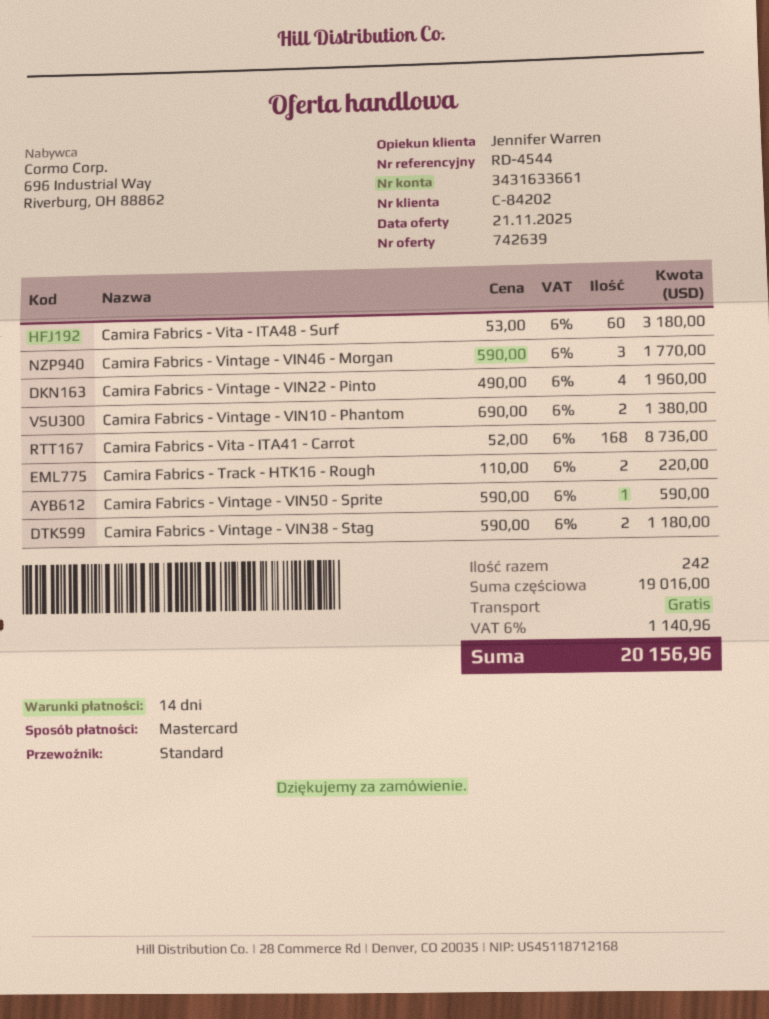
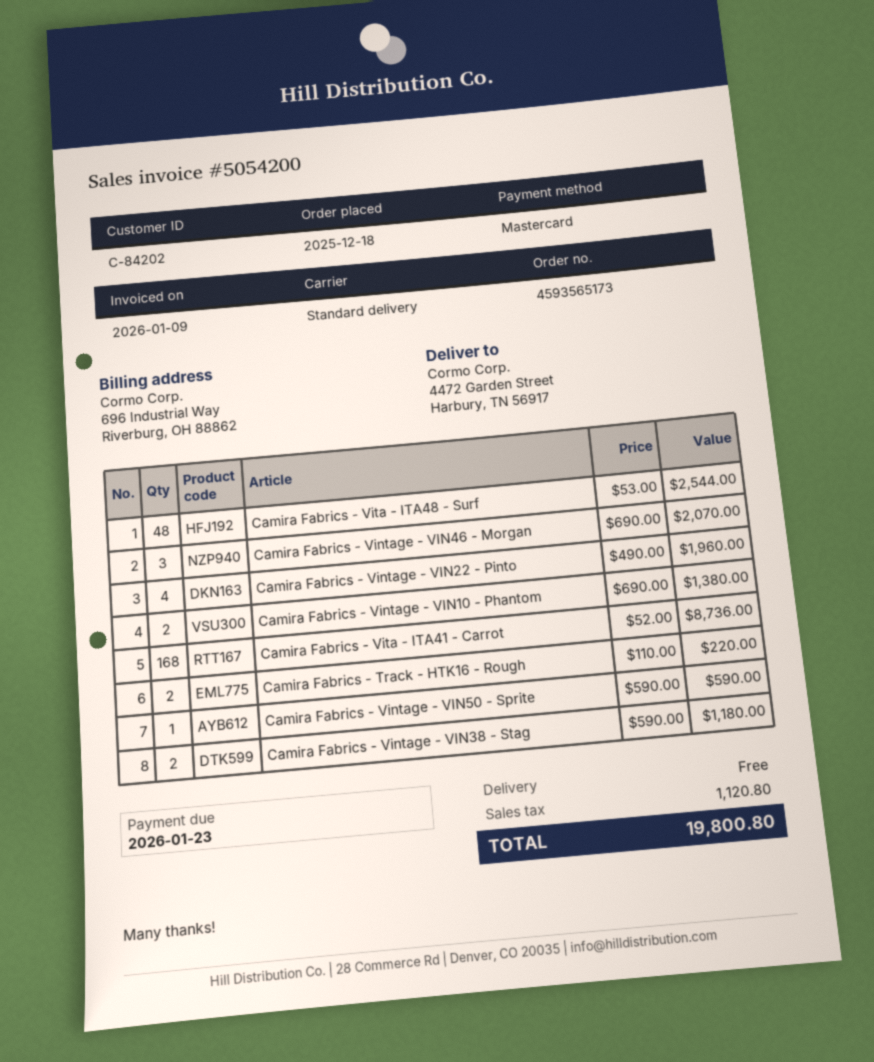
Camira Fabrics - Vita - ITA48 - Surf: 60 x 53.00 = 3180.00 -> 48 x 53.00 = 2544.00
Camira Fabrics - Vintage - VIN46 - Morgan: 3 x 590.00 = 1770.00 -> 3 x 690.00 = 2070.00
tax: 1140.96 -> 1120.80
total: 20156.96 -> 19800.80

